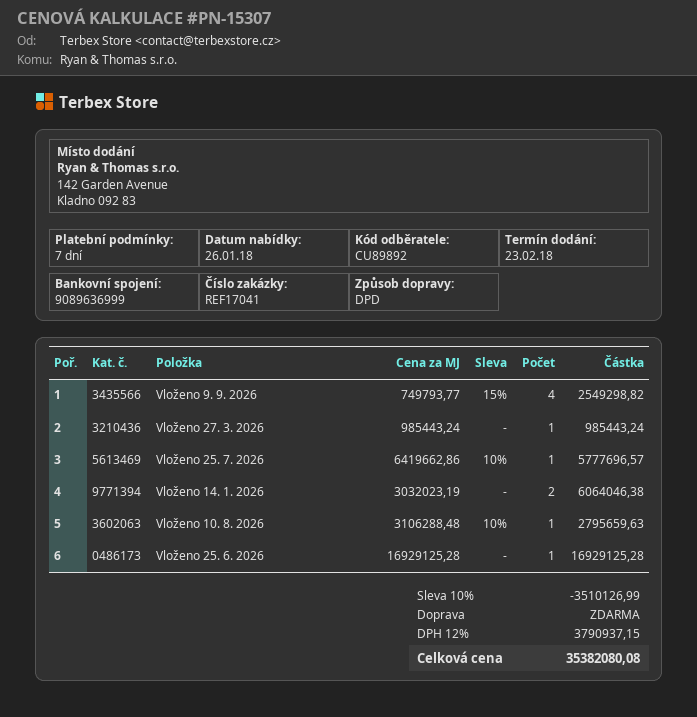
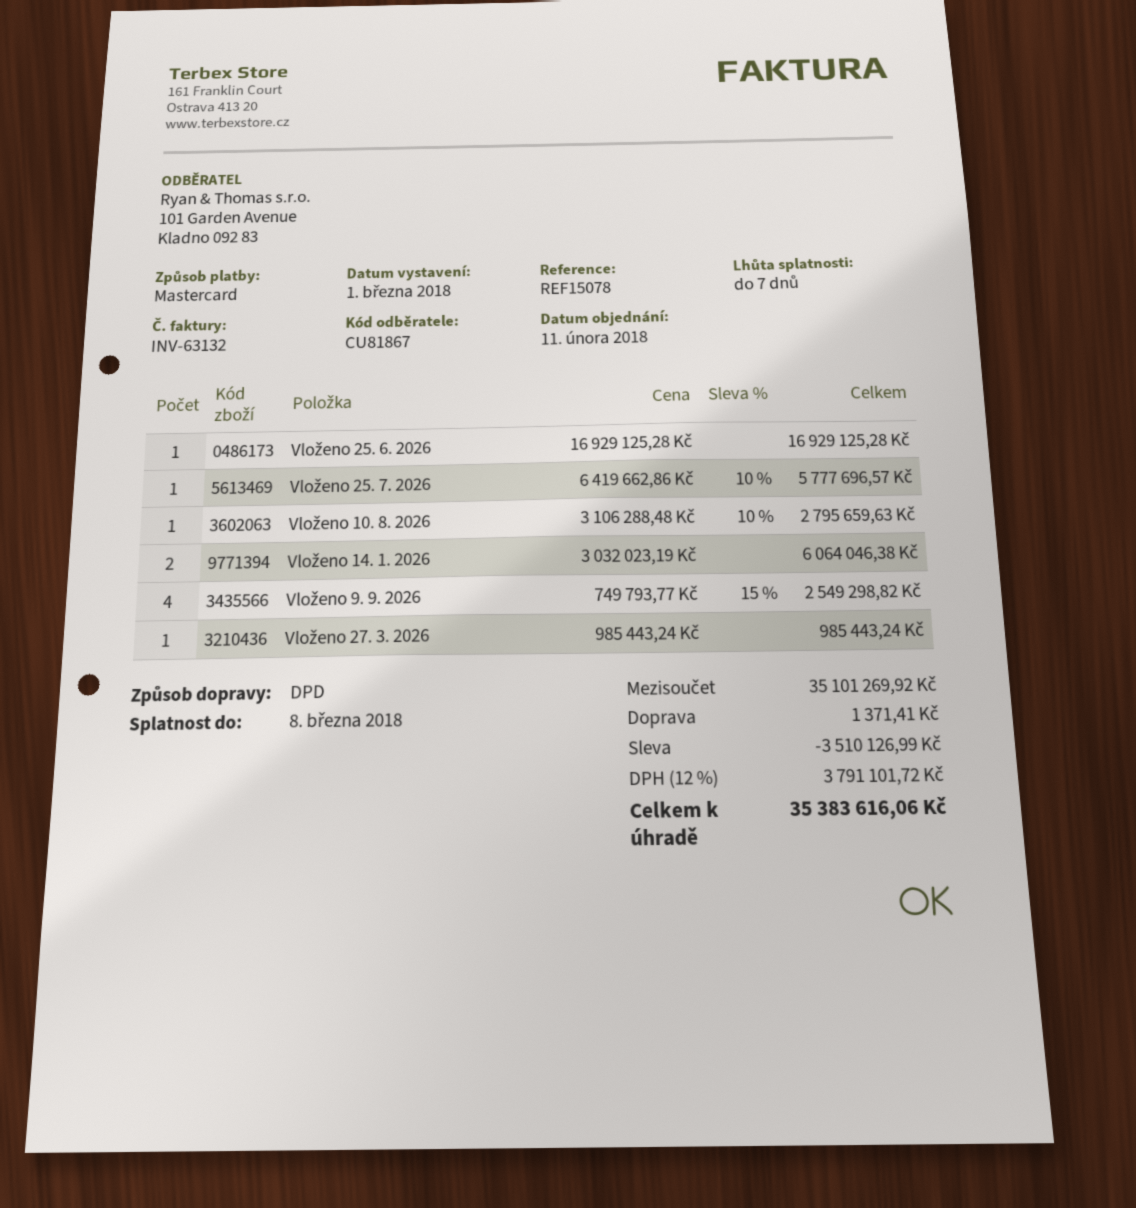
customer number: CU89892 -> CU81867
reference: REF17041 -> REF15078
shipping: 0.00 -> 1371.41
tax: 12% = 3790937.15 -> 12% = 3791101.72
total: 35382080.08 -> 35383616.06

